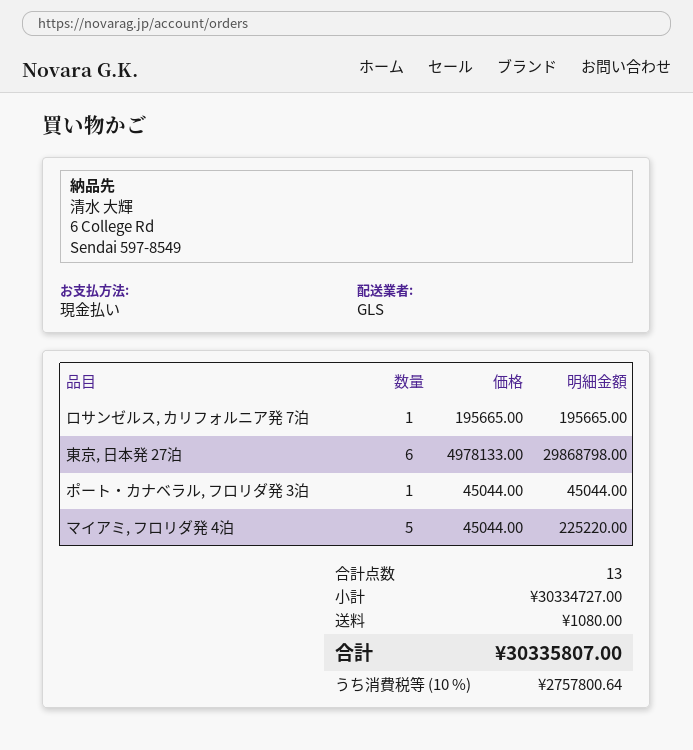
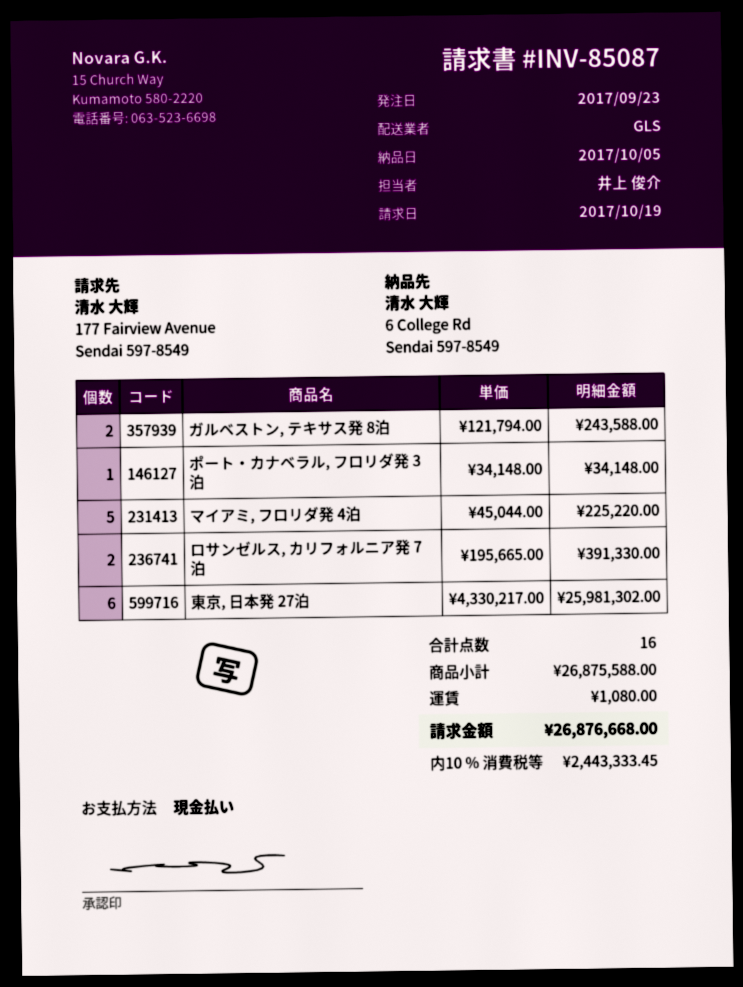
ロサンゼルス, カリフォルニア発 7泊: 1 x 195665.00 = 195665.00 -> 2 x 195665.00 = 391330.00
東京, 日本発 27泊: 6 x 4978133.00 = 29868798.00 -> 6 x 4330217.00 = 25981302.00
ポート・カナベラル, フロリダ発 3泊: 1 x 45044.00 = 45044.00 -> 1 x 34148.00 = 34148.00
ガルベストン, テキサス発 8泊: none -> 2 x 121794.00 = 243588.00
total quantity: 13 -> 16
subtotal: 30334727.00 -> 26875588.00
tax: 10% = 2757800.64 -> 10% = 2443333.45
total: 30335807.00 -> 26876668.00

